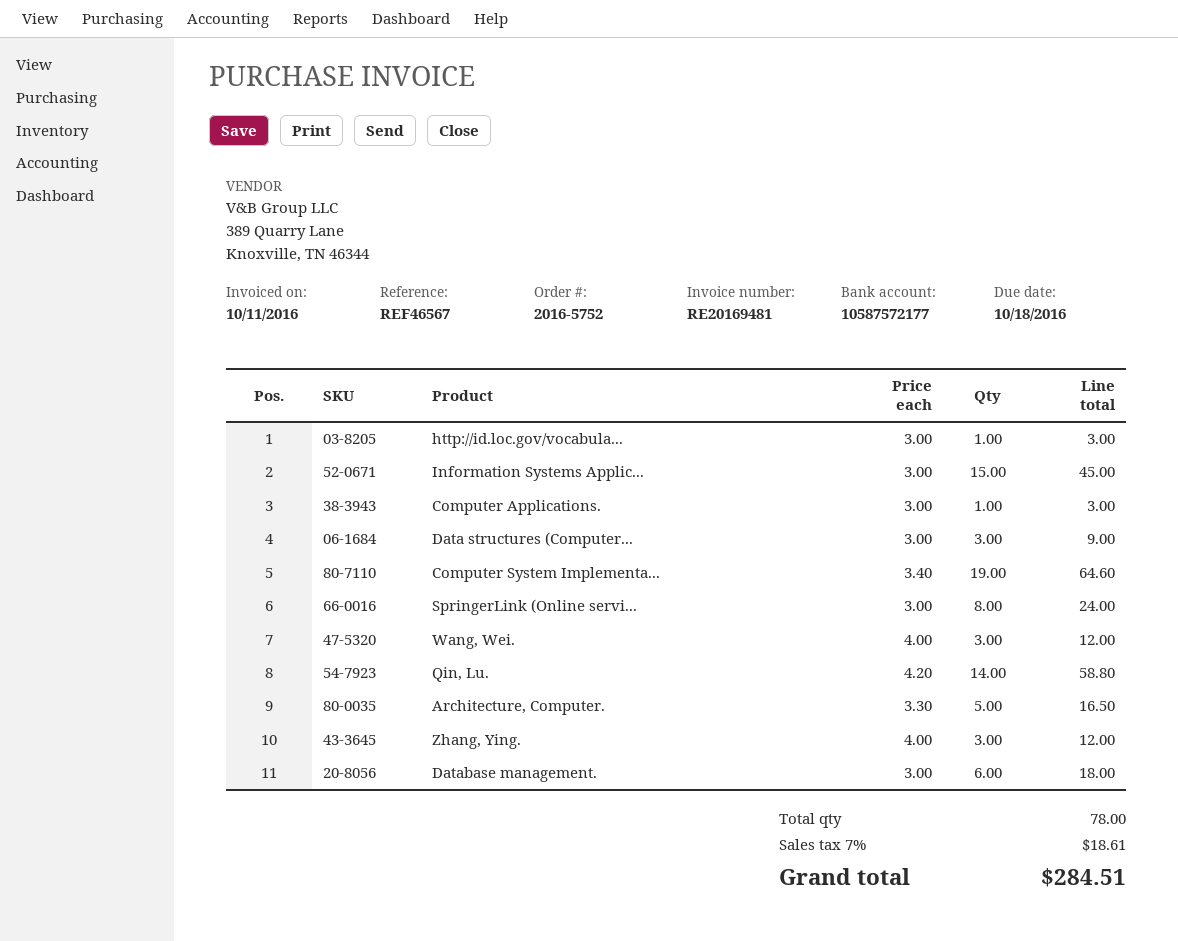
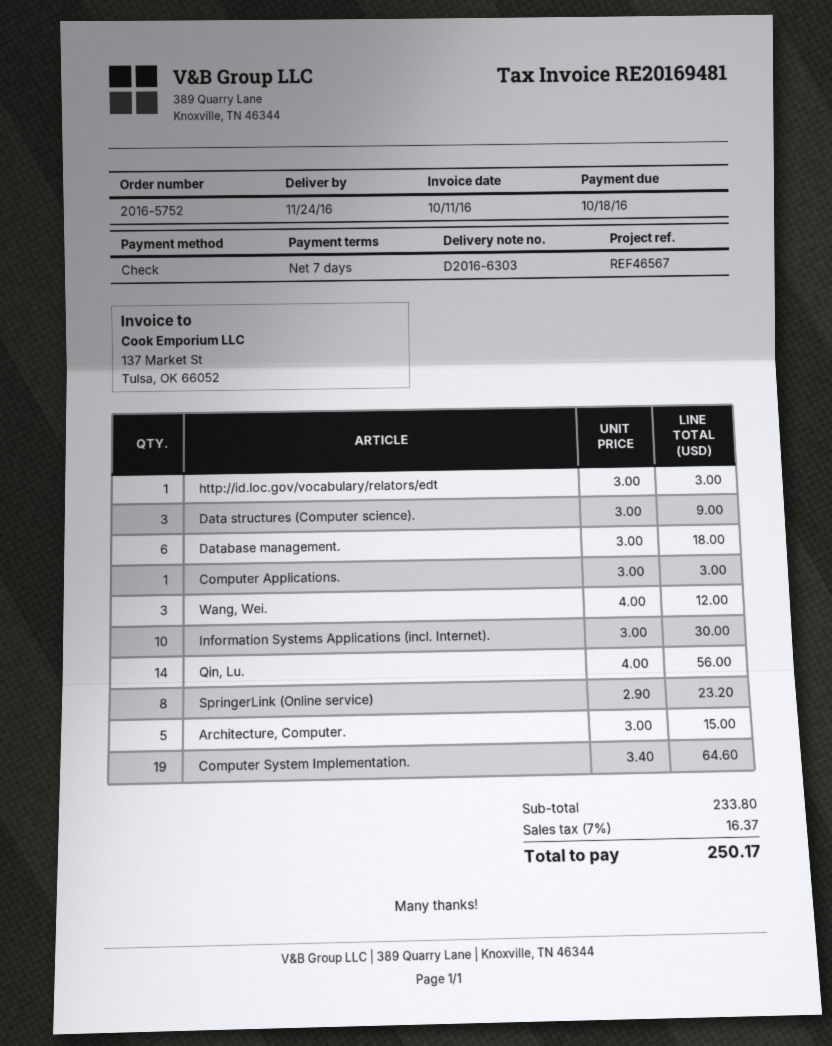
Information Systems Applic...: 15 x 3.00 = 45.00 -> 10 x 3.00 = 30.00
SpringerLink (Online servi...: 8 x 3.00 = 24.00 -> 8 x 2.90 = 23.20
Qin, Lu.: 14 x 4.20 = 58.80 -> 14 x 4.00 = 56.00
Architecture, Computer.: 5 x 3.30 = 16.50 -> 5 x 3.00 = 15.00
Zhang, Ying.: 3 x 4.00 = 12.00 -> none
tax: 7% = 18.61 -> 7% = 16.37
total: 284.51 -> 250.17

